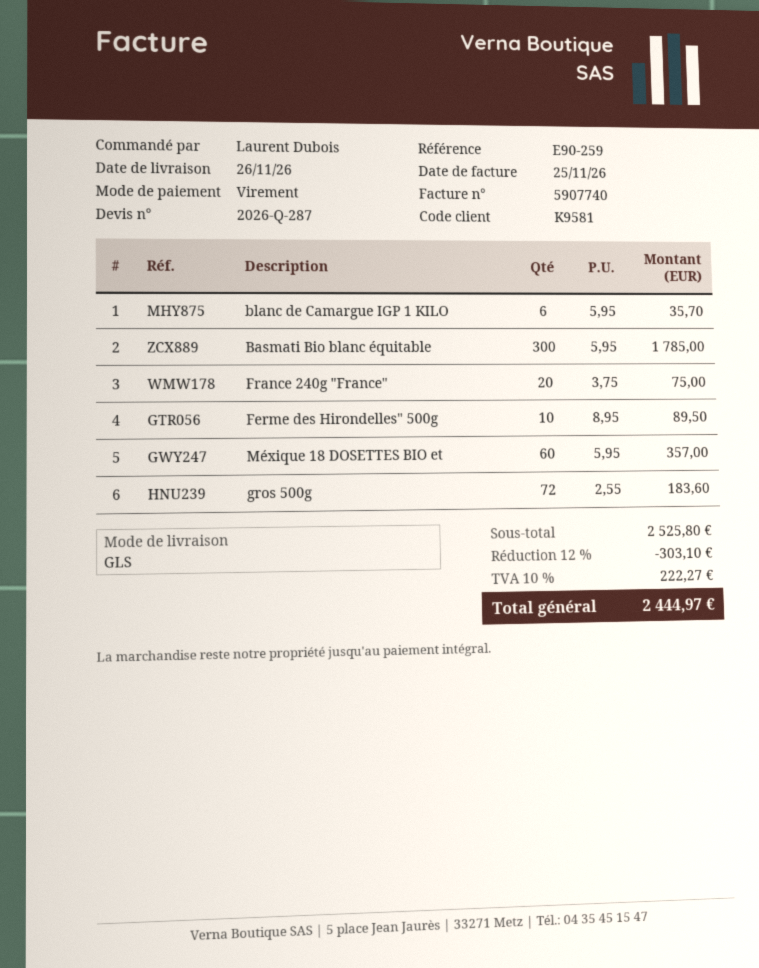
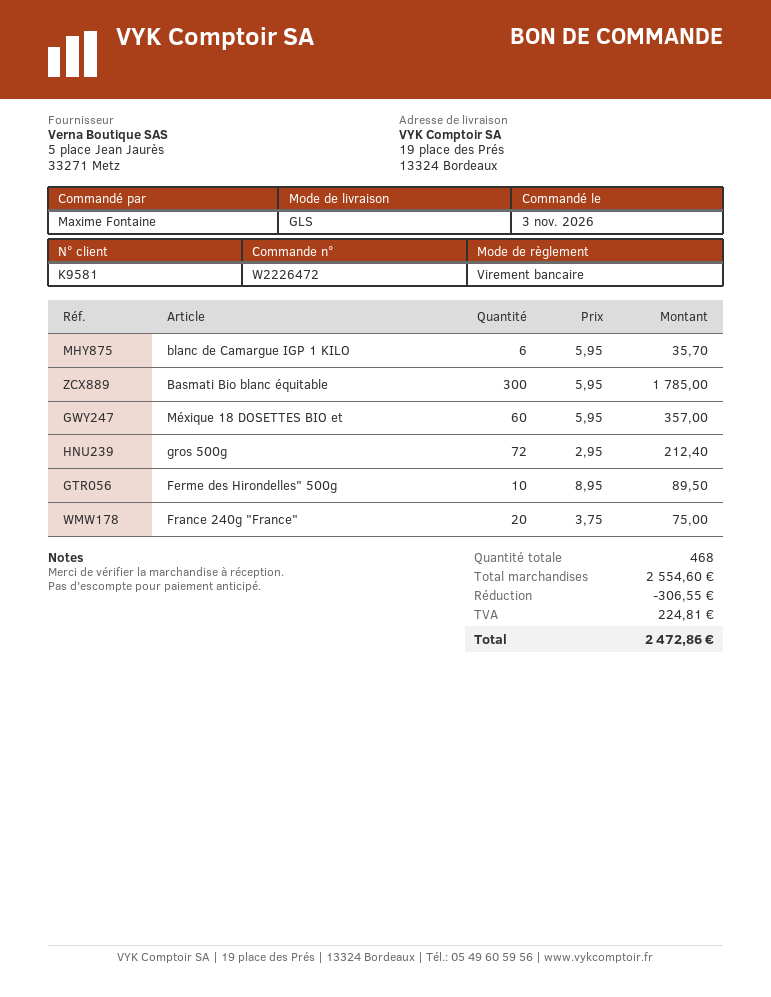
ordered by: Laurent Dubois -> Maxime Fontaine
gros 500g: 72 x 2.55 = 183.60 -> 72 x 2.95 = 212.40
subtotal: 2525.80 -> 2554.60
discount: 303.10 -> 306.55
tax: 222.27 -> 224.81
total: 2444.97 -> 2472.86

